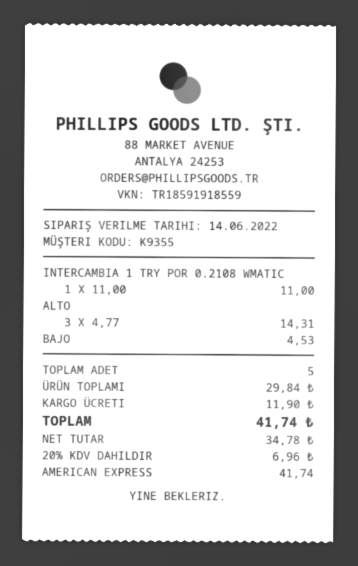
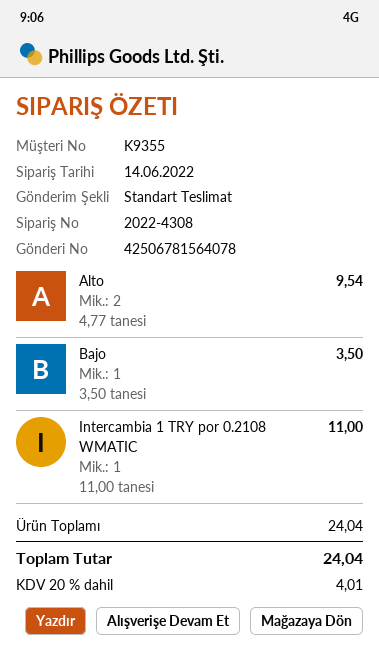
ALTO: 3 x 4.77 = 14.31 -> 2 x 4.77 = 9.54
BAJO: 1 x 4.53 = 4.53 -> 1 x 3.50 = 3.50
subtotal: 29.84 -> 24.04
shipping: 11.90 -> none
tax: 20% = 6.96 -> 20% = 4.01
total: 41.74 -> 24.04

